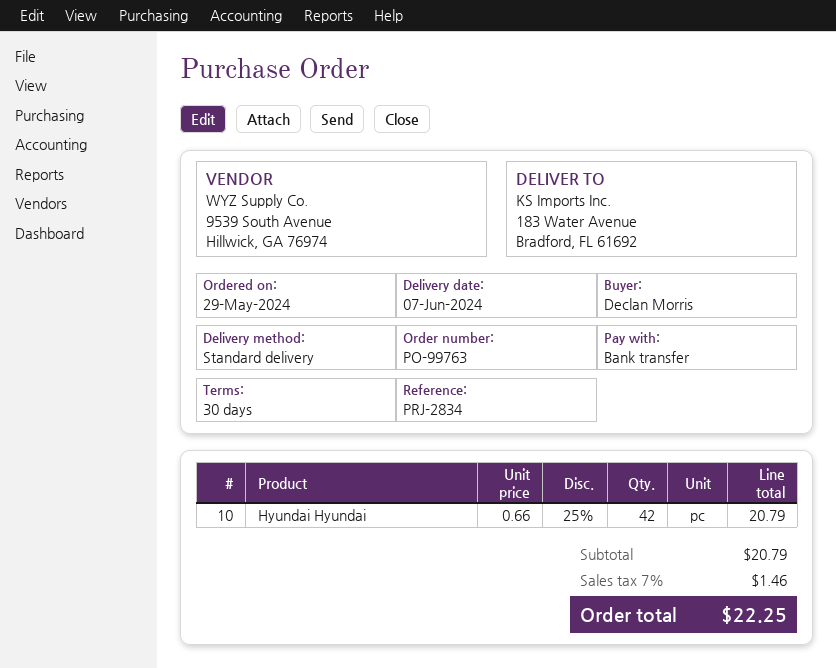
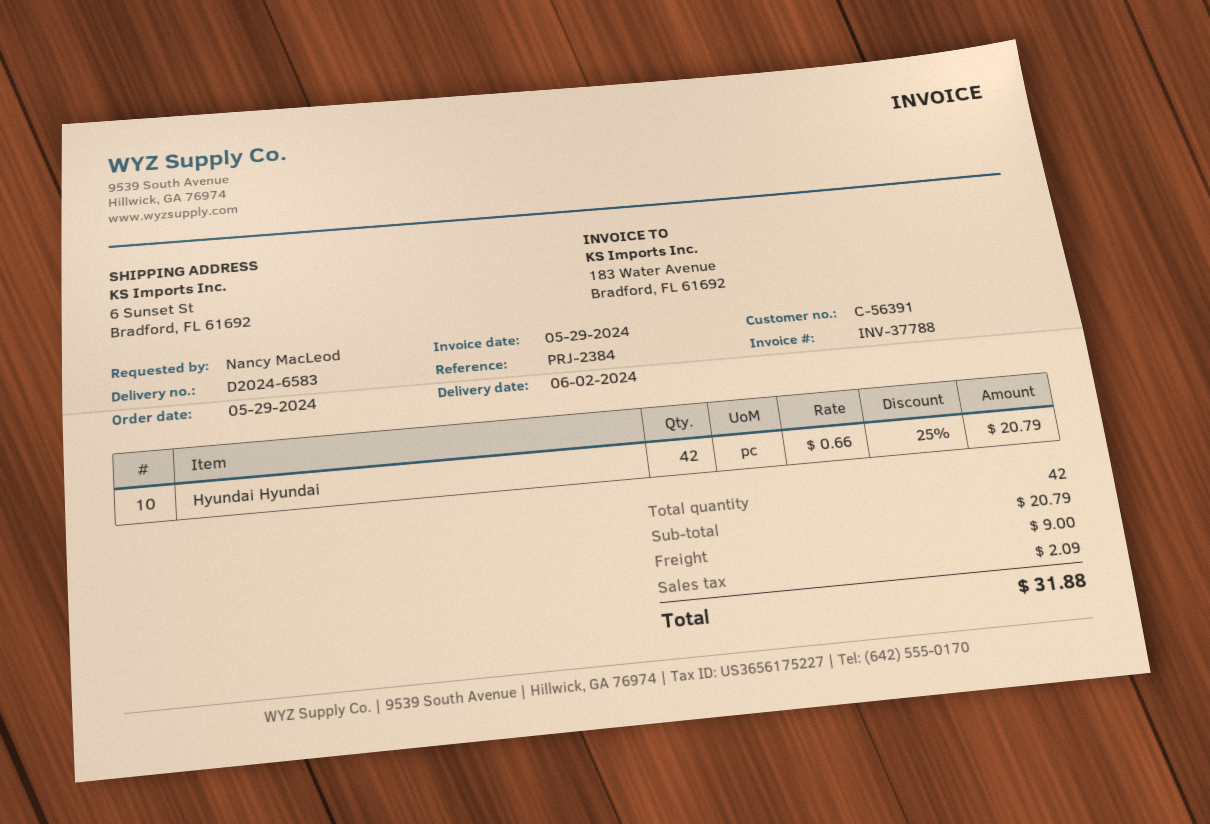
delivery date: 2024-06-07 -> 2024-06-02
reference: PRJ-2834 -> PRJ-2384
ordered by: Declan Morris -> Nancy MacLeod
ship to: 183 Water Avenue, Bradford, FL 61692 -> 6 Sunset St, Bradford, FL 61692
shipping: none -> 9.00
tax: 1.46 -> 2.09
total: 22.25 -> 31.88

